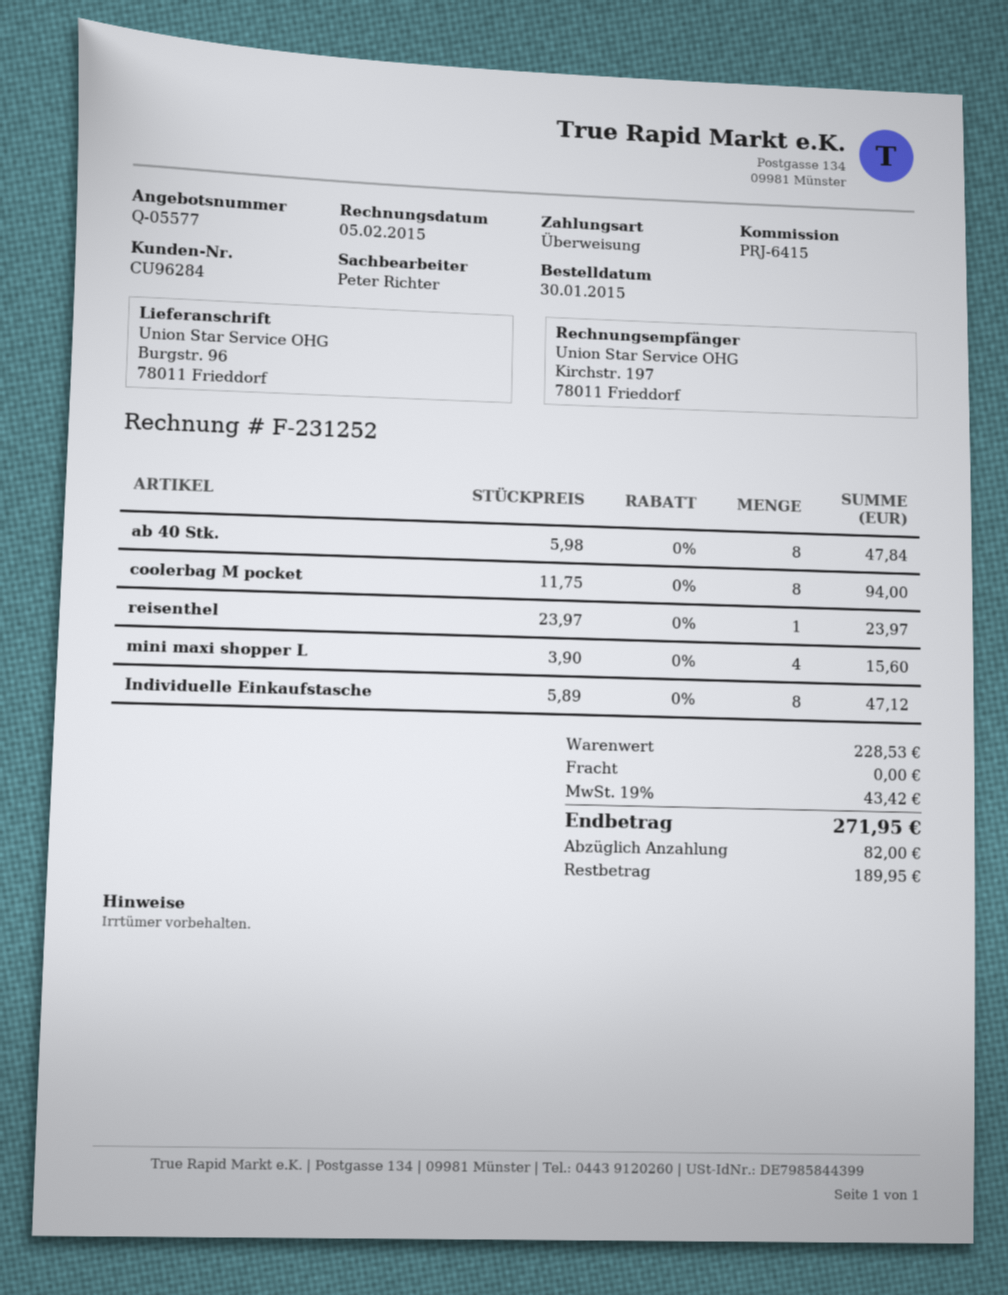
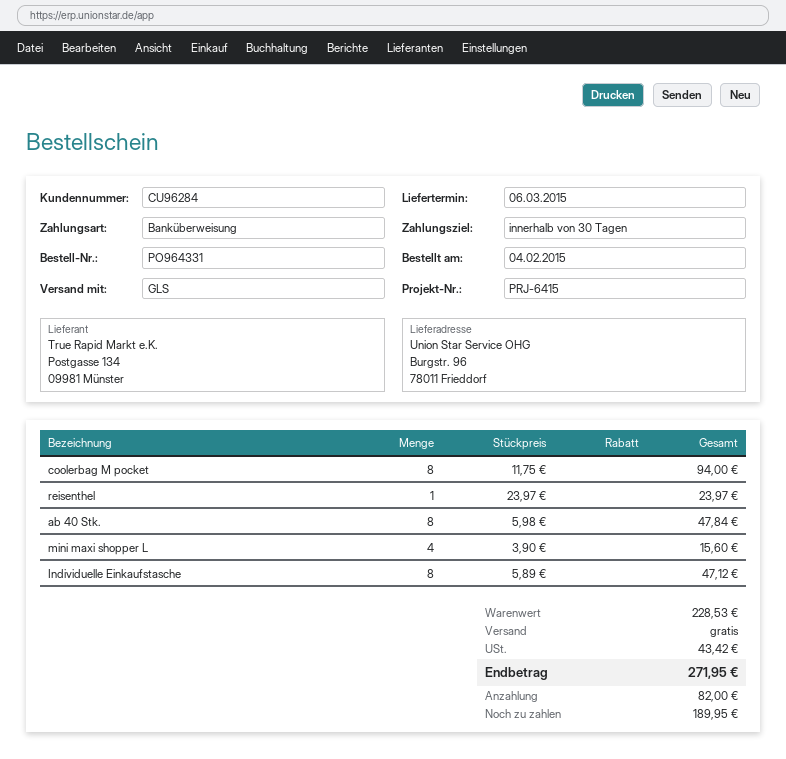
order date: 2015-01-30 -> 2015-02-04

